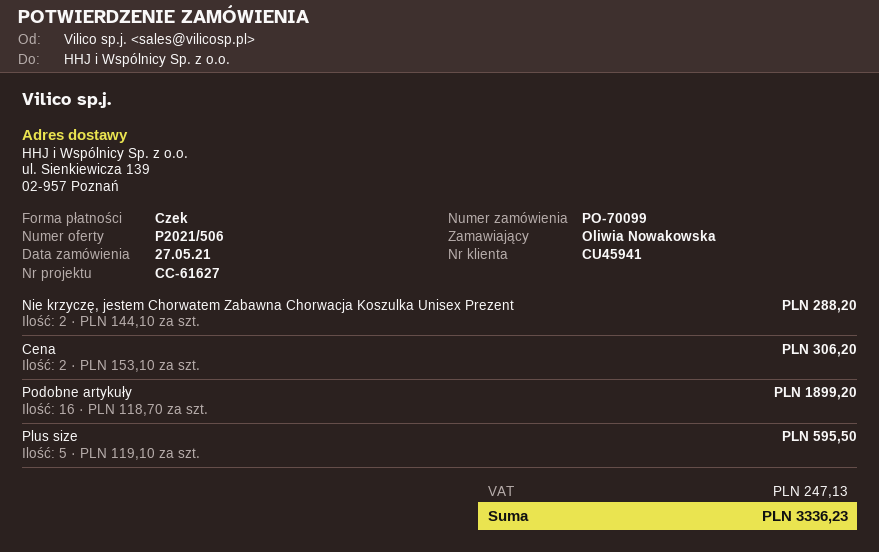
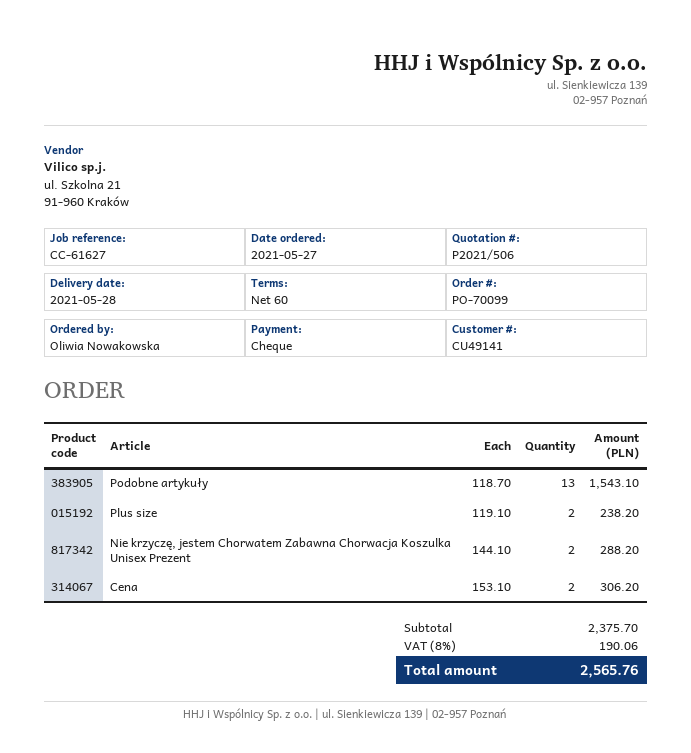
customer number: CU45941 -> CU49141
Podobne artykuły: 16 x 118.70 = 1899.20 -> 13 x 118.70 = 1543.10
Plus size: 5 x 119.10 = 595.50 -> 2 x 119.10 = 238.20
tax: 247.13 -> 190.06
total: 3336.23 -> 2565.76

